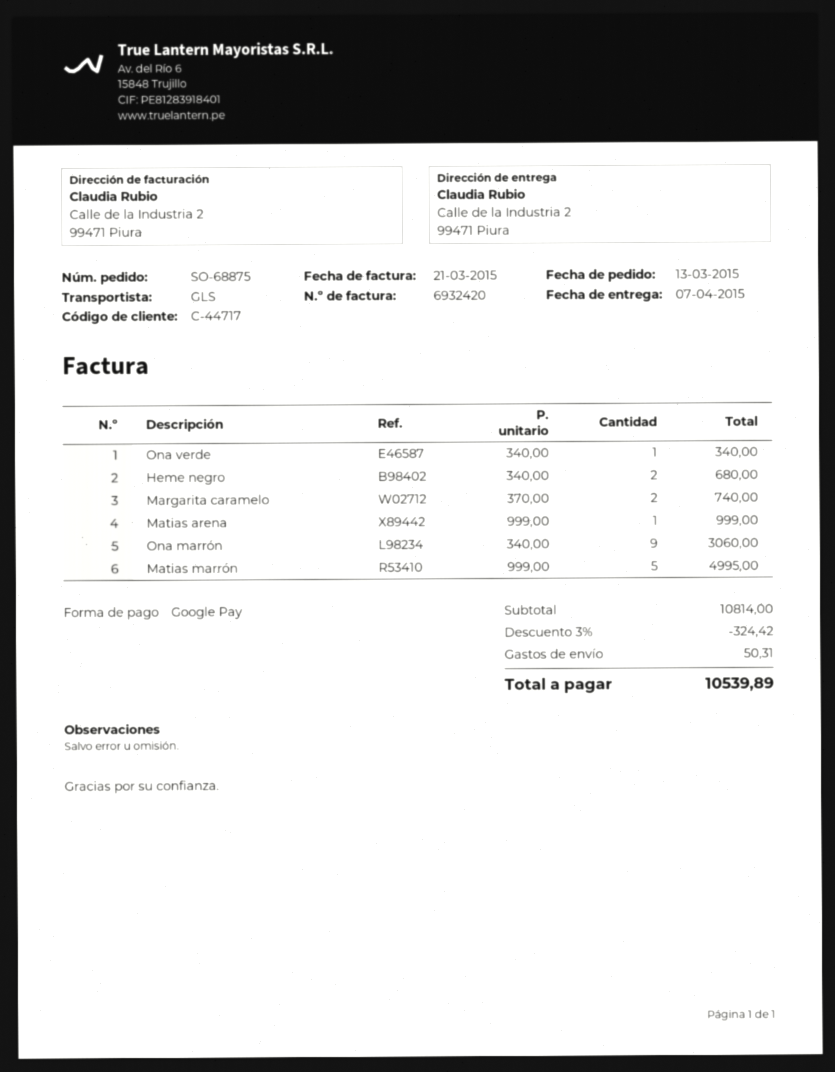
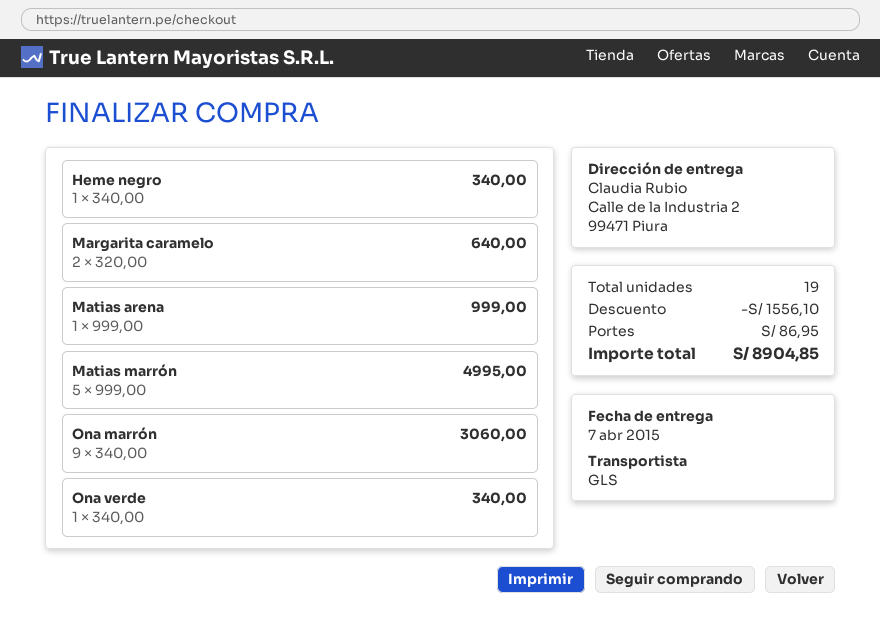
Heme negro: 2 x 340.00 = 680.00 -> 1 x 340.00 = 340.00
Margarita caramelo: 2 x 370.00 = 740.00 -> 2 x 320.00 = 640.00
discount: 324.42 -> 1556.10
shipping: 50.31 -> 86.95
total: 10539.89 -> 8904.85

